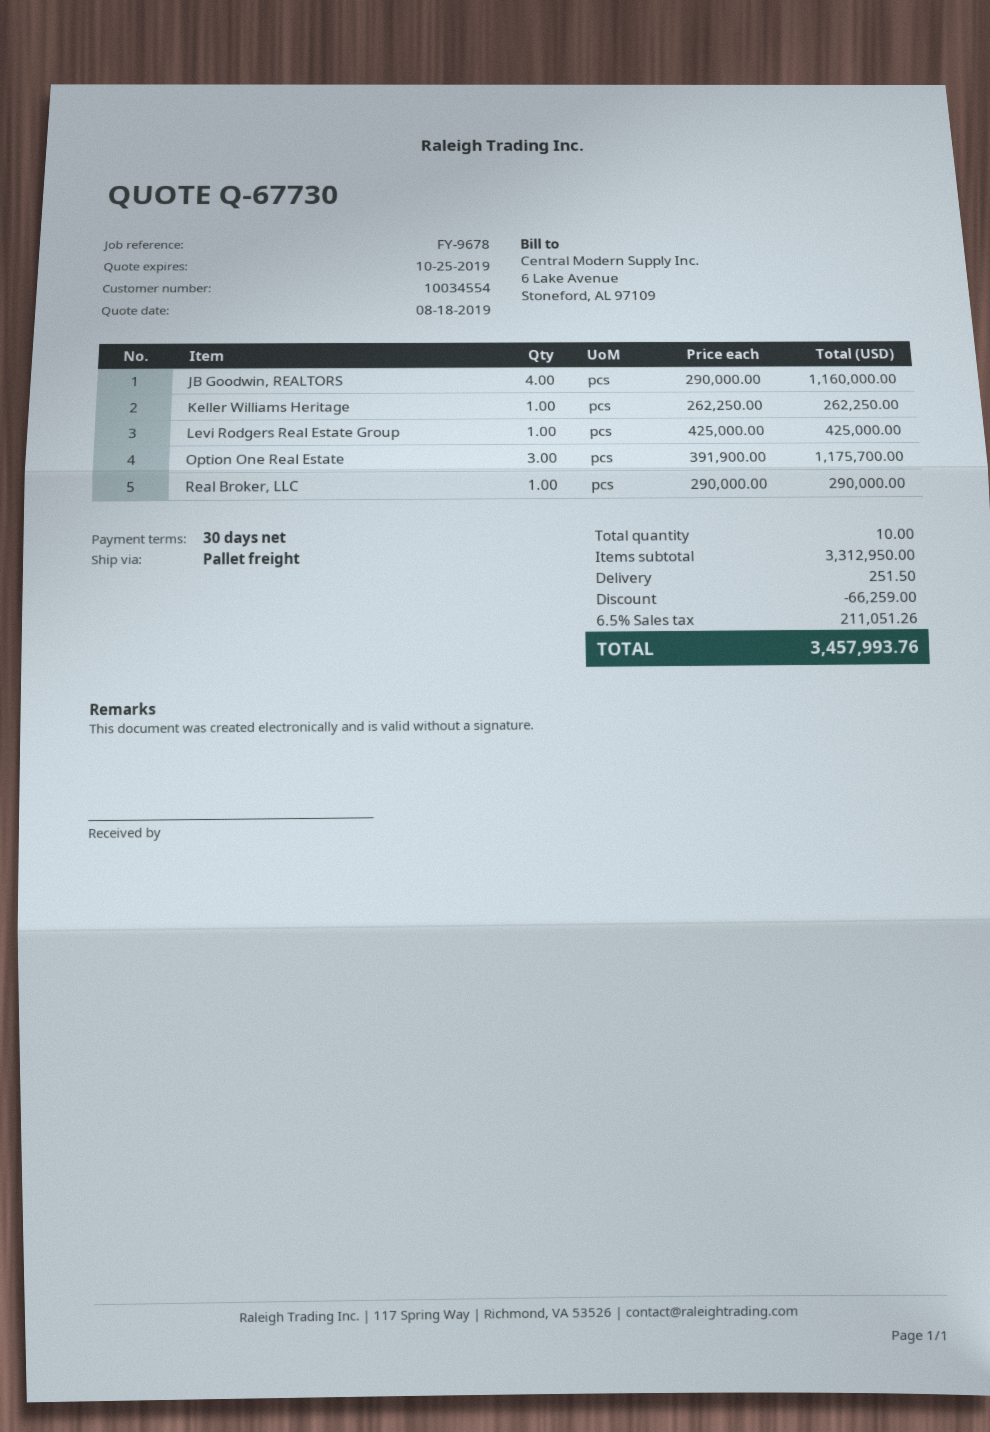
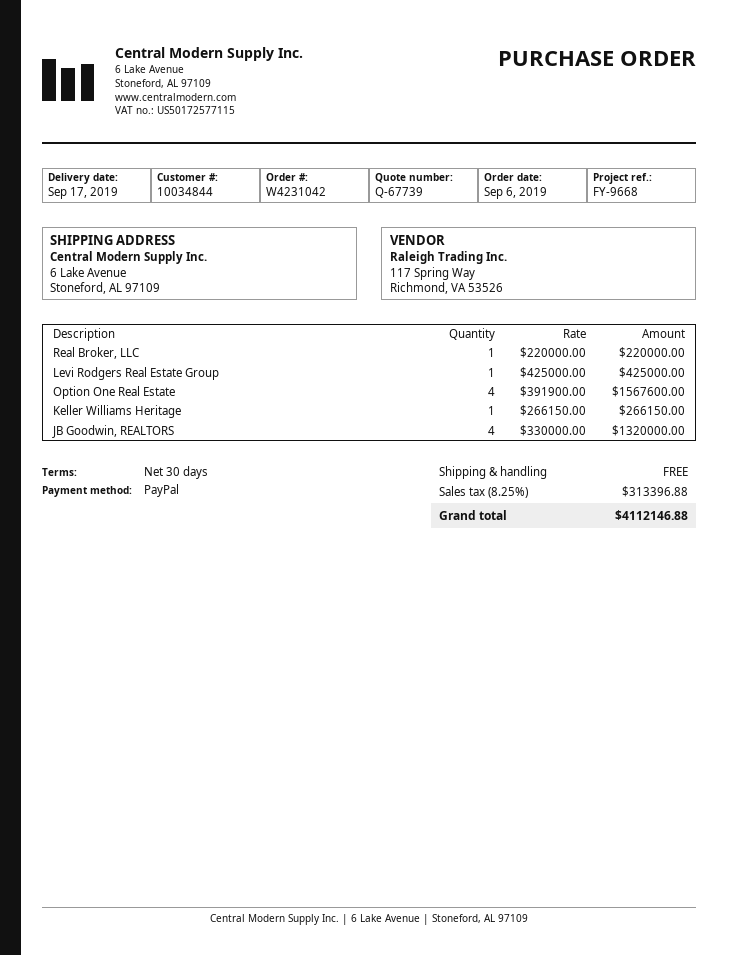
quote number: Q-67730 -> Q-67739
customer number: 10034554 -> 10034844
reference: FY-9678 -> FY-9668
JB Goodwin, REALTORS: 4 x 290000.00 = 1160000.00 -> 4 x 330000.00 = 1320000.00
Keller Williams Heritage: 1 x 262250.00 = 262250.00 -> 1 x 266150.00 = 266150.00
Option One Real Estate: 3 x 391900.00 = 1175700.00 -> 4 x 391900.00 = 1567600.00
Real Broker, LLC: 1 x 290000.00 = 290000.00 -> 1 x 220000.00 = 220000.00
discount: 66259.00 -> none
shipping: 251.50 -> 0.00
tax: 6.5% = 211051.26 -> 8.25% = 313396.88
total: 3457993.76 -> 4112146.88

